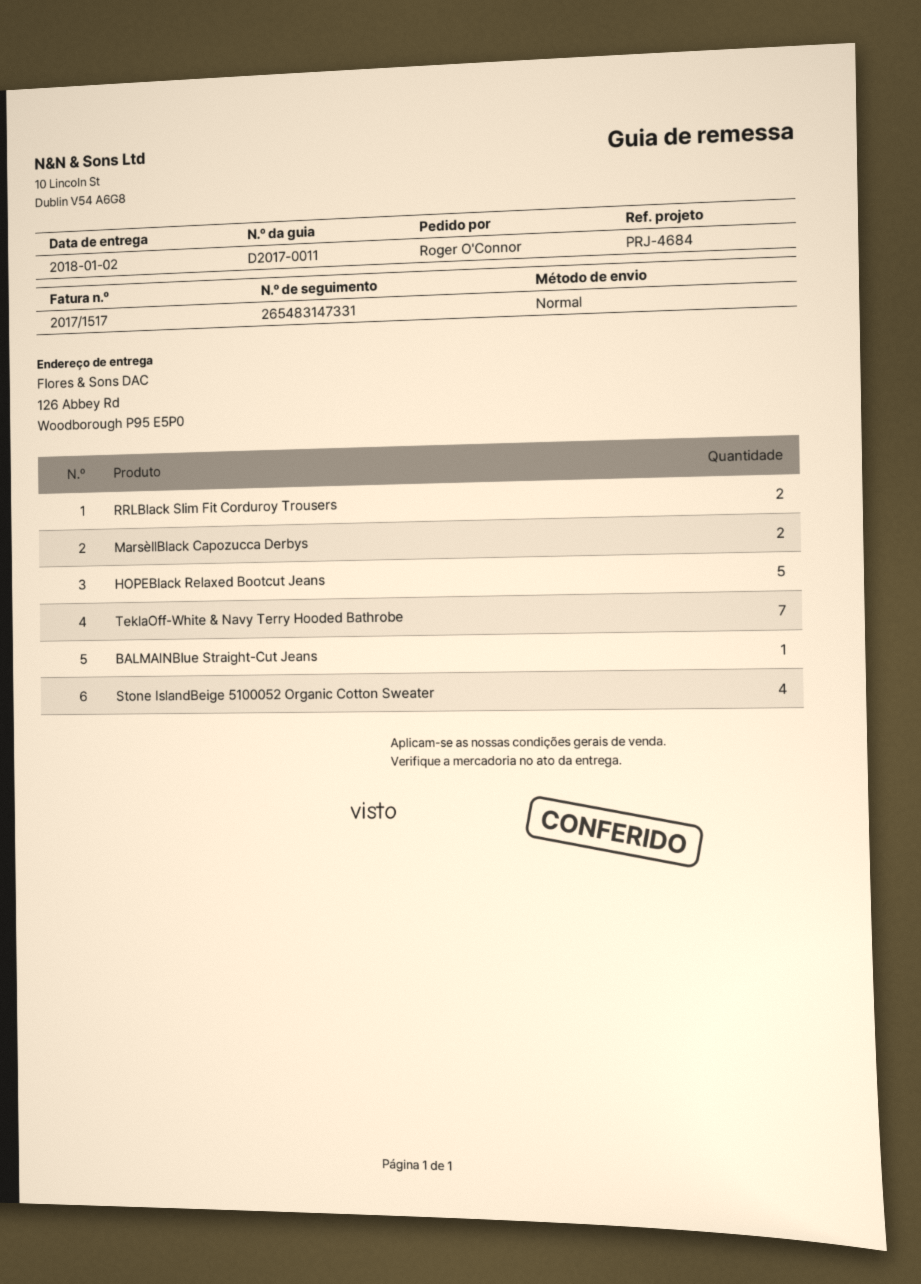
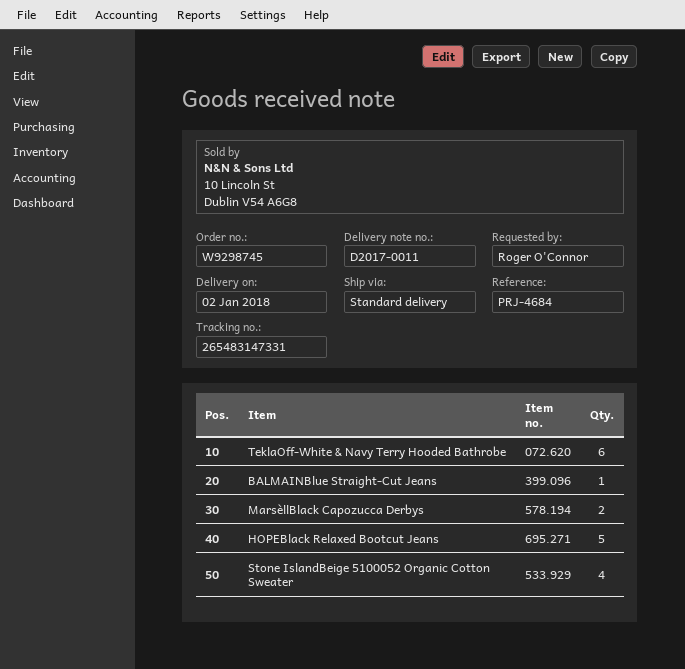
RRLBlack Slim Fit Corduroy Trousers: 2 -> none
TeklaOff-White & Navy Terry Hooded Bathrobe: 7 -> 6

